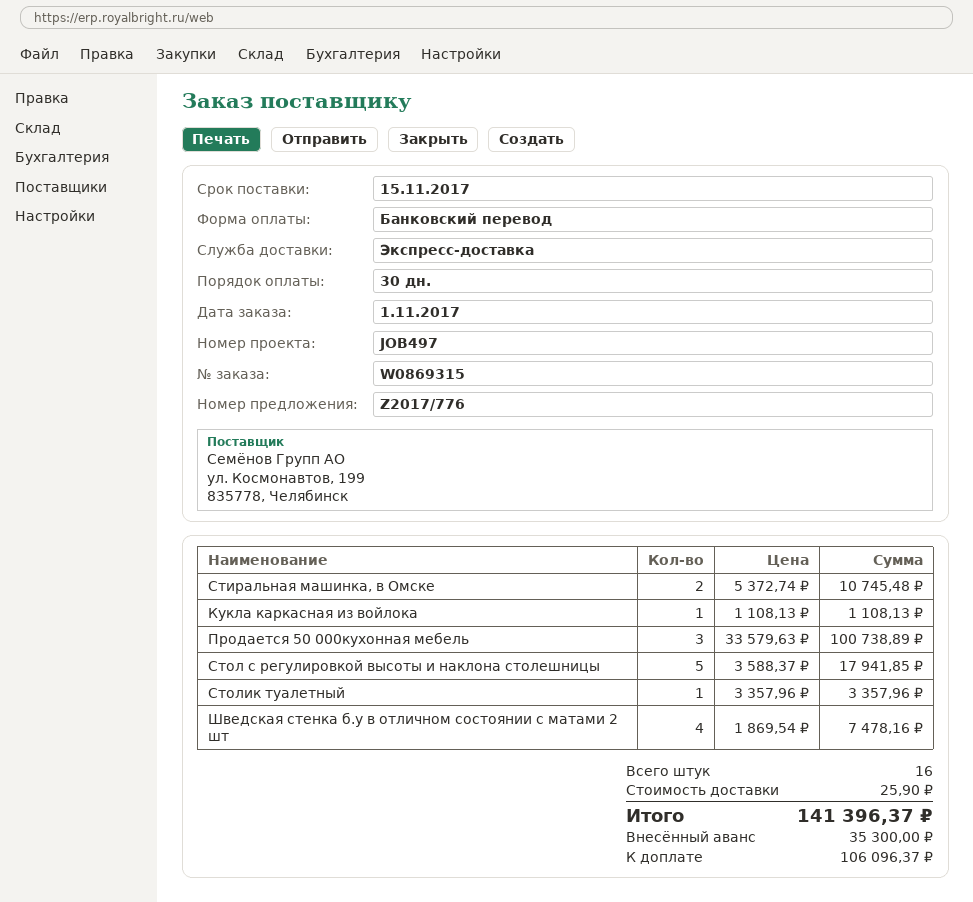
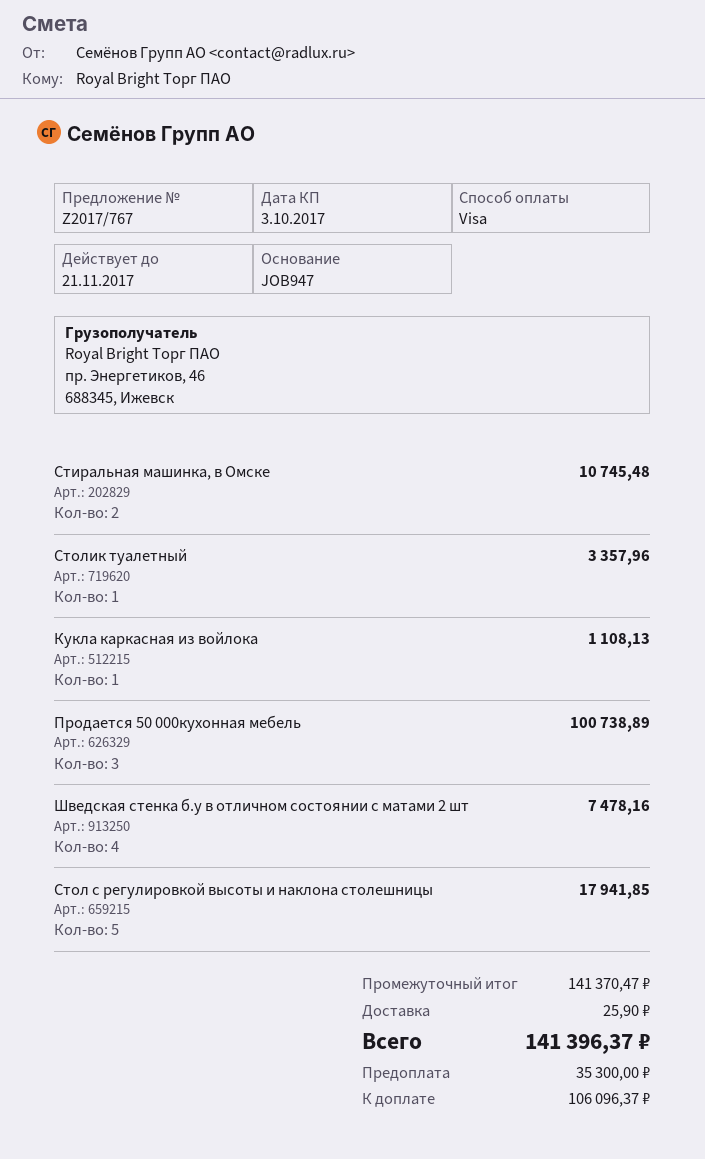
quote number: Z2017/776 -> Z2017/767
reference: JOB497 -> JOB947
payment method: bank transfer -> Visa

